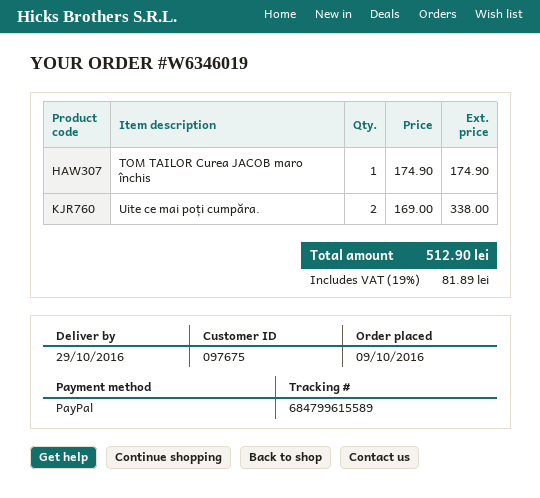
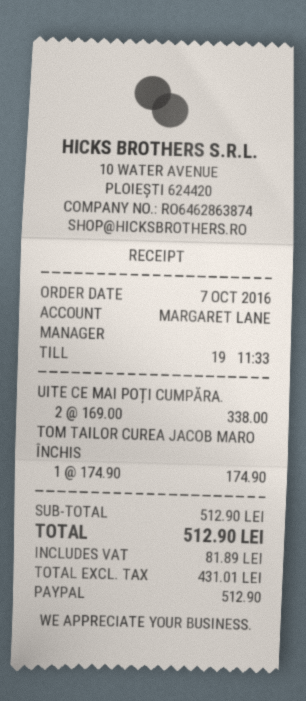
order date: 2016-10-09 -> 2016-10-07

